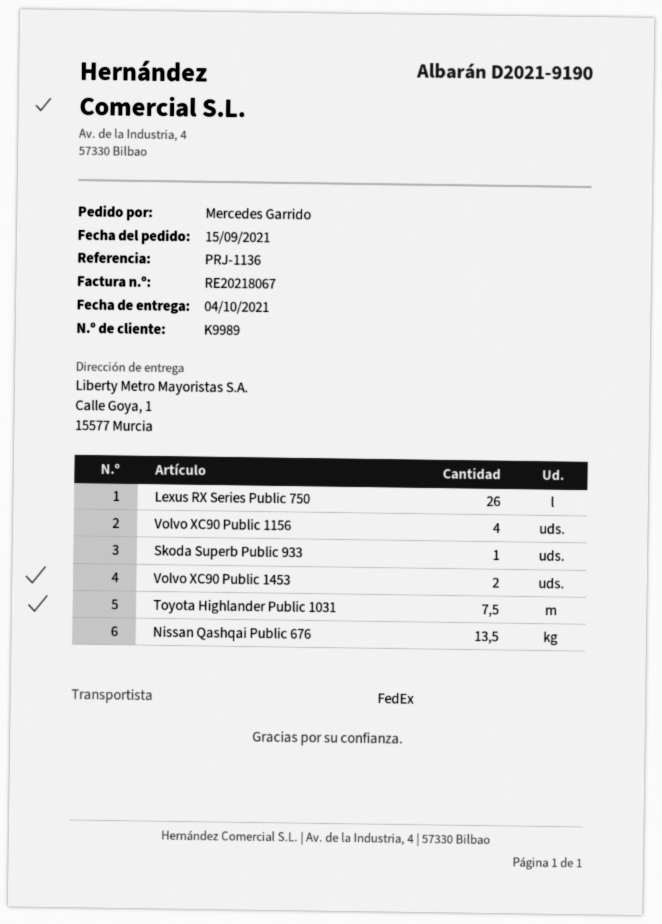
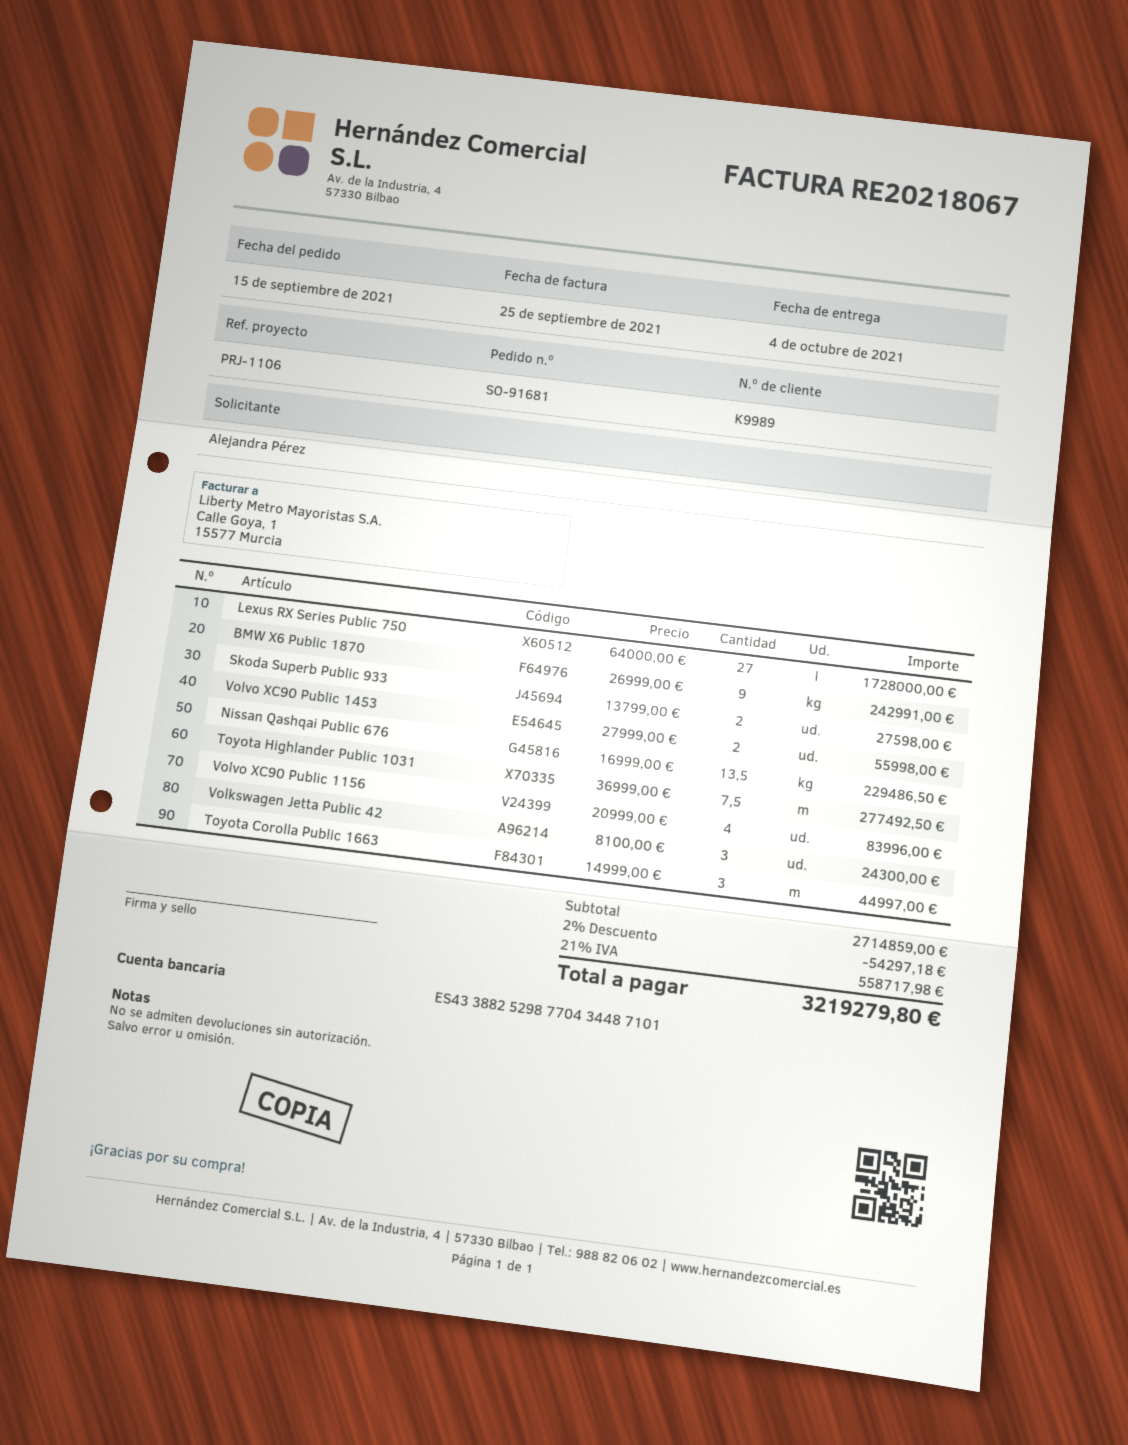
reference: PRJ-1136 -> PRJ-1106
ordered by: Mercedes Garrido -> Alejandra Pérez
Lexus RX Series Public 750: 26 -> 27
Skoda Superb Public 933: 1 -> 2
BMW X6 Public 1870: none -> 9
Volkswagen Jetta Public 42: none -> 3
Toyota Corolla Public 1663: none -> 3

